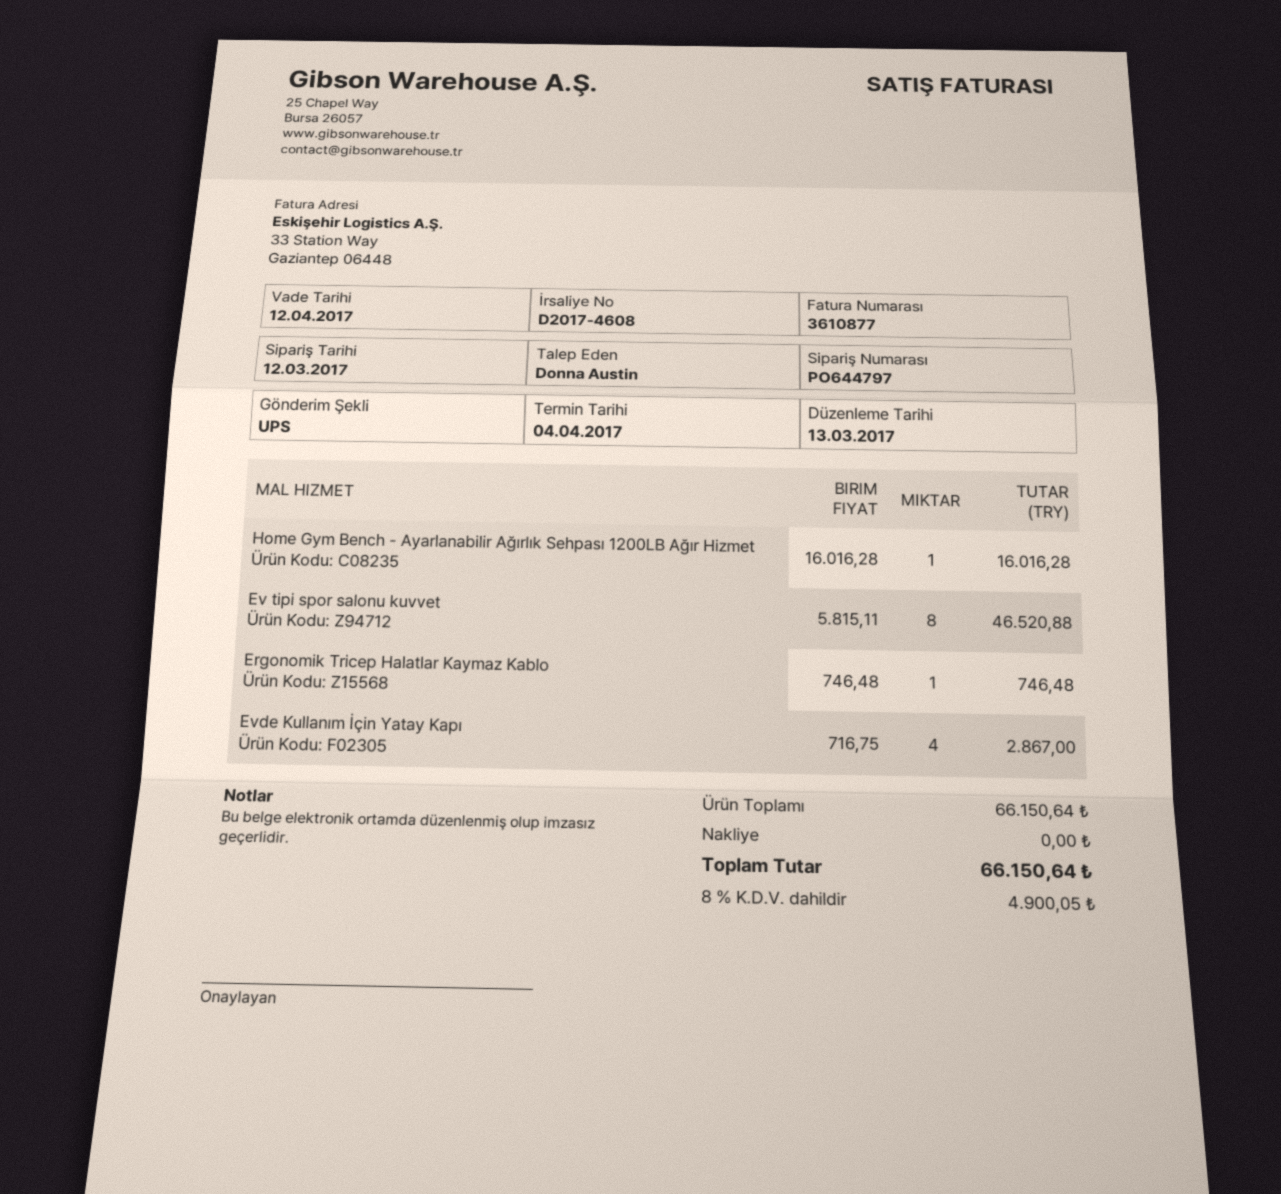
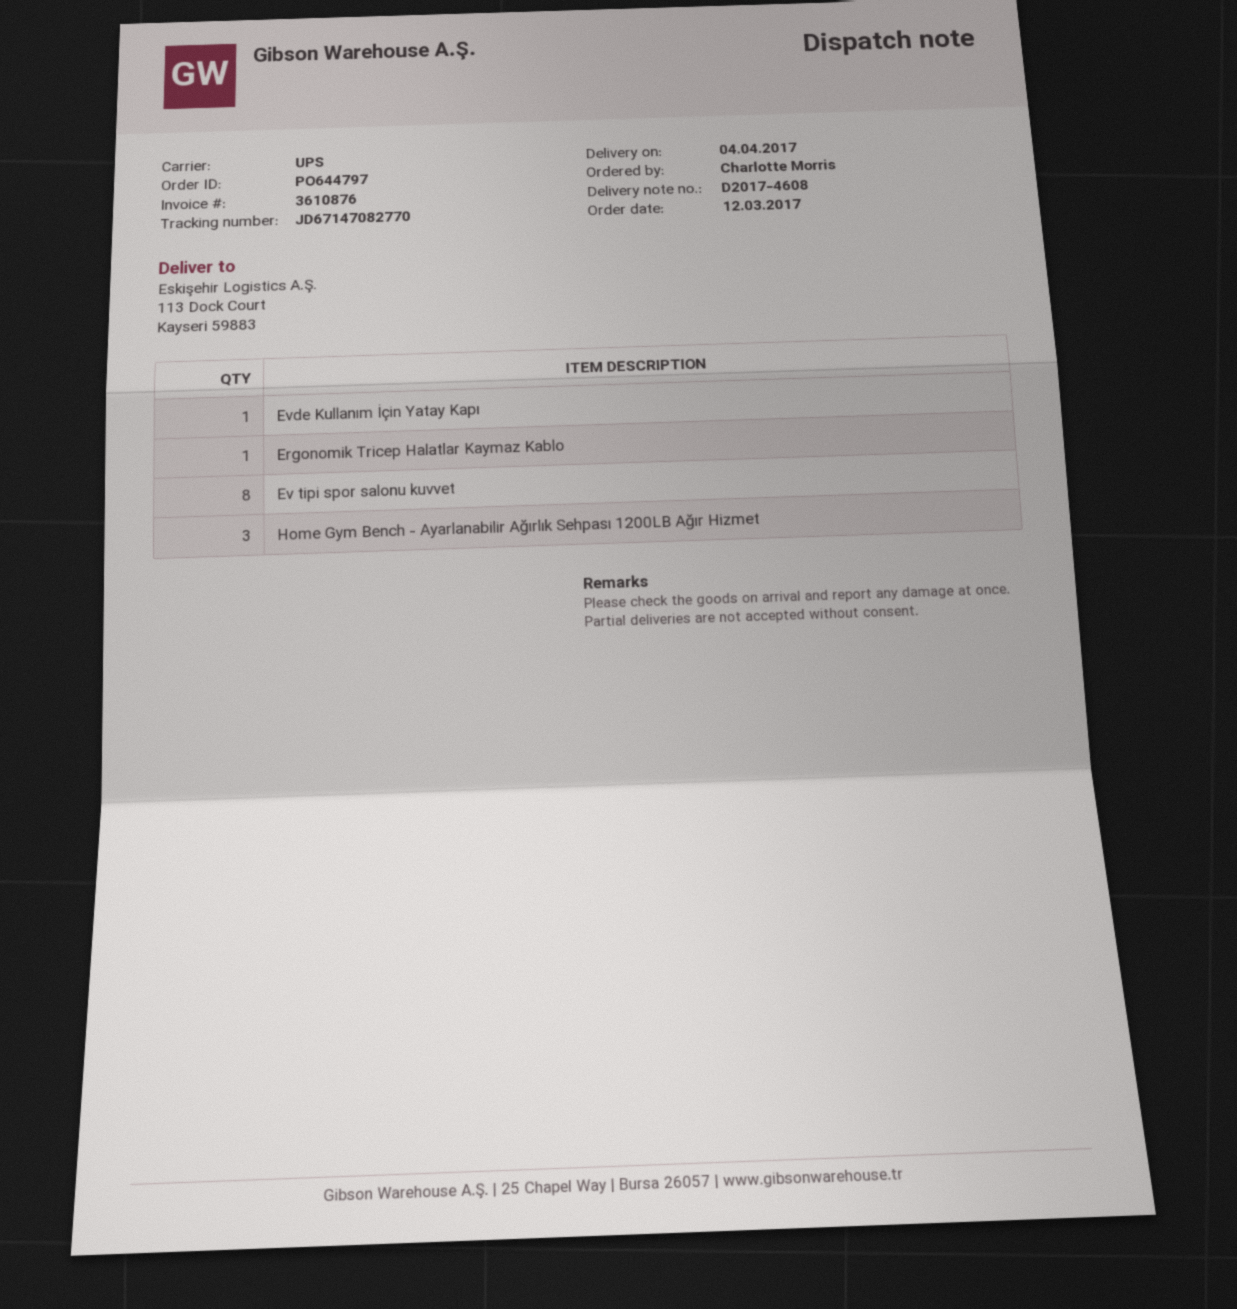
invoice number: 3610877 -> 3610876
ordered by: Donna Austin -> Charlotte Morris
Home Gym Bench - Ayarlanabilir Ağırlık Sehpası 1200LB Ağır Hizmet: 1 -> 3
Evde Kullanım İçin Yatay Kapı: 4 -> 1

